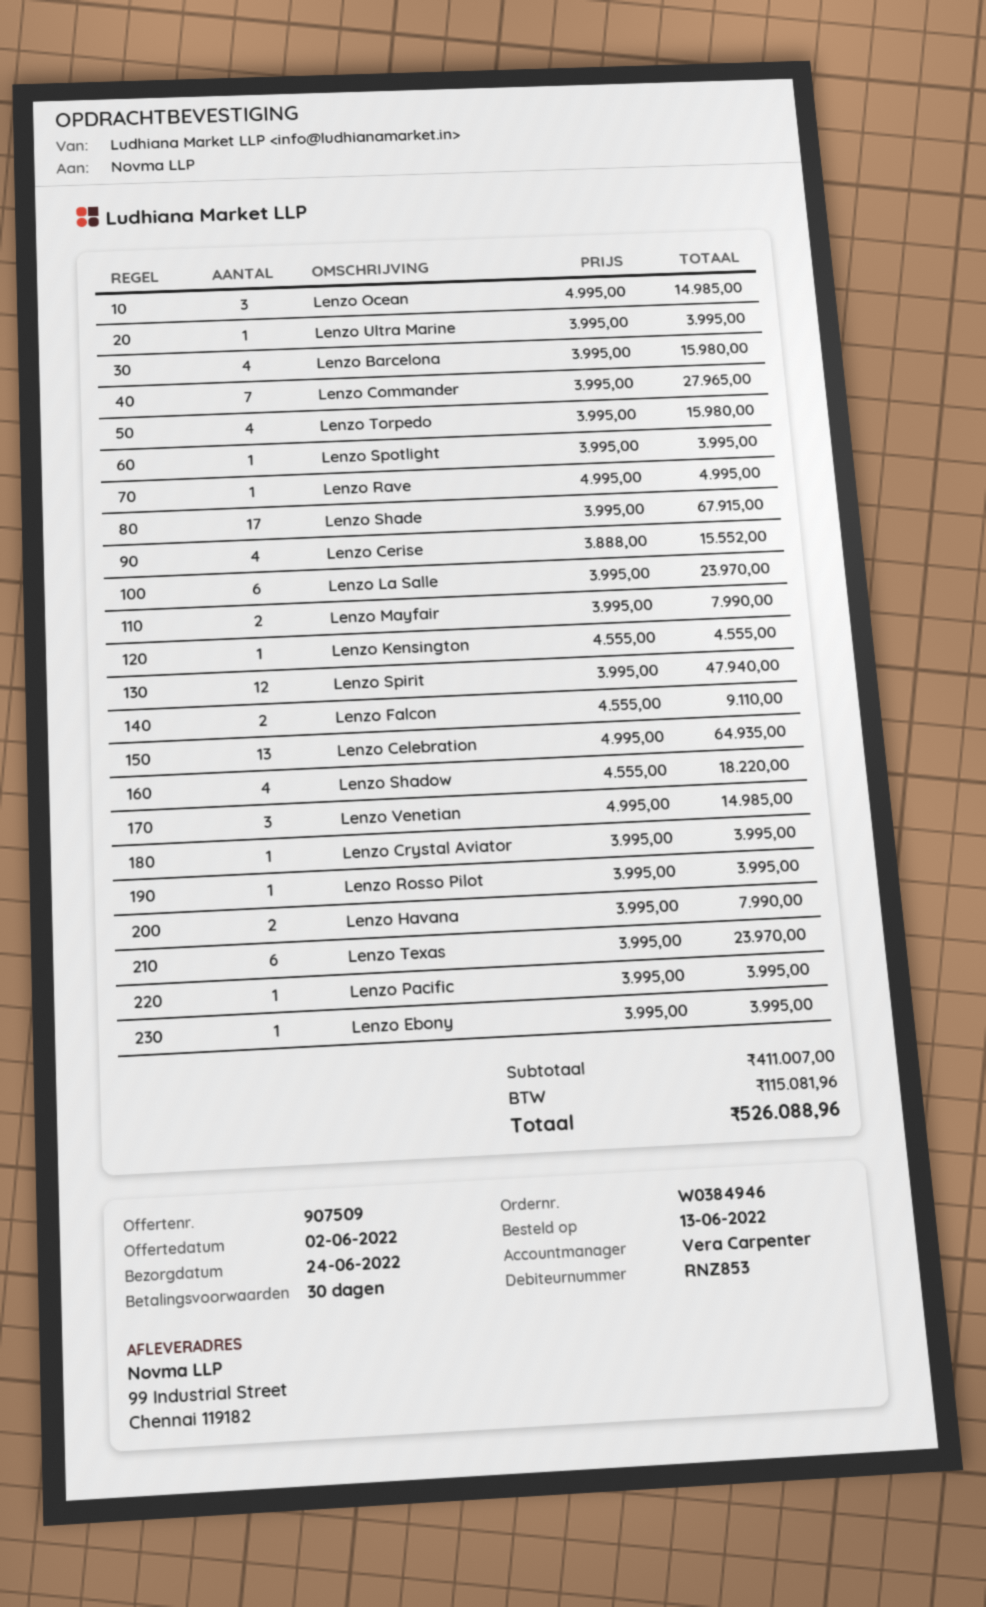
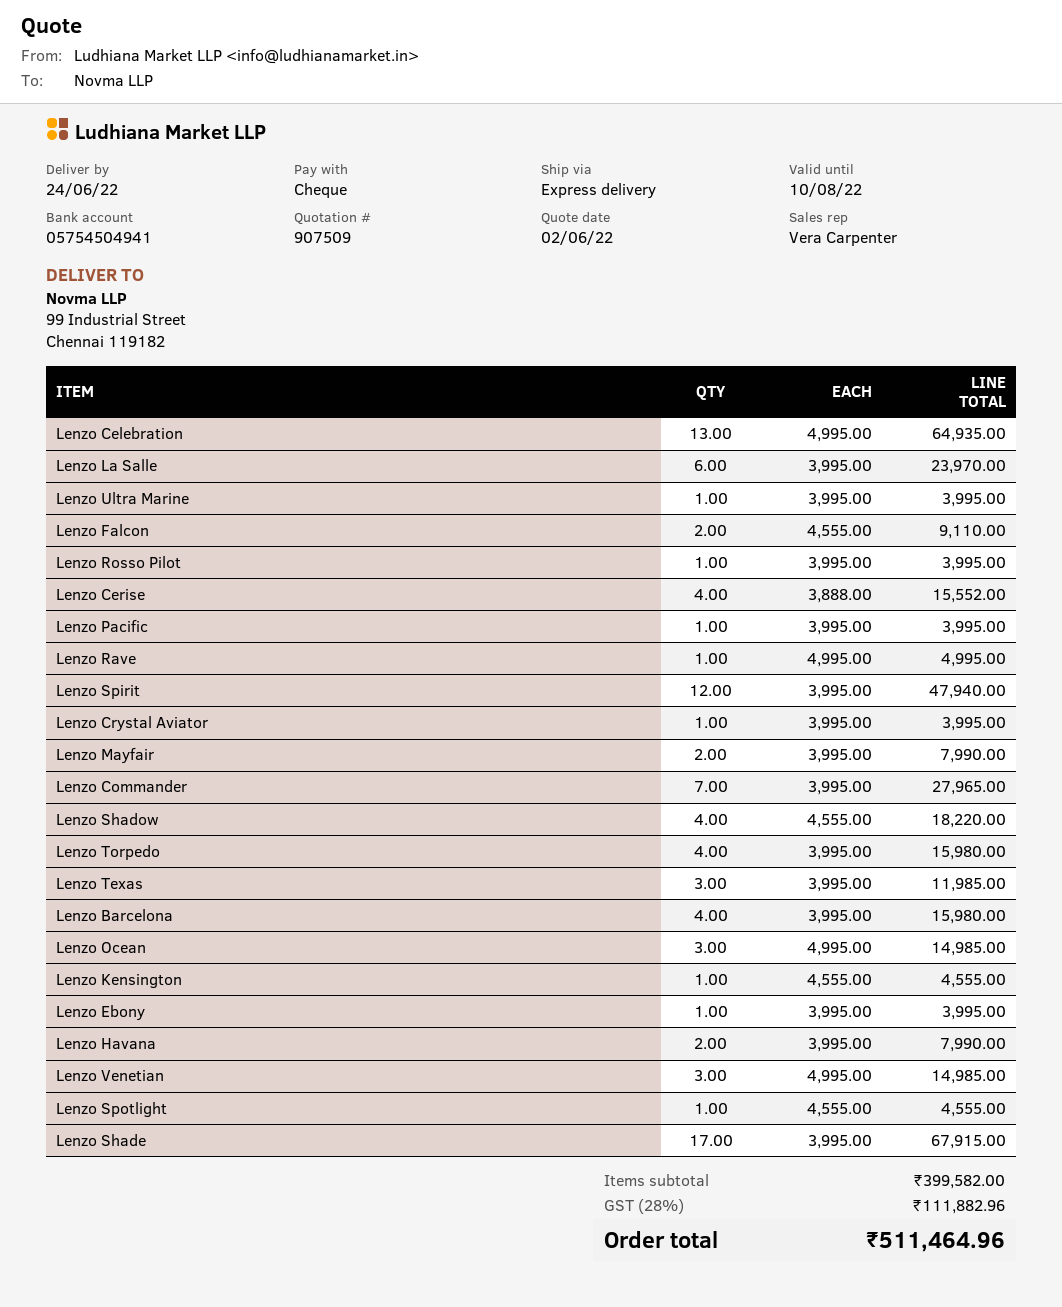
Lenzo Spotlight: 1 x 3995.00 = 3995.00 -> 1 x 4555.00 = 4555.00
Lenzo Texas: 6 x 3995.00 = 23970.00 -> 3 x 3995.00 = 11985.00
subtotal: 411007.00 -> 399582.00
tax: 115081.96 -> 111882.96
total: 526088.96 -> 511464.96

